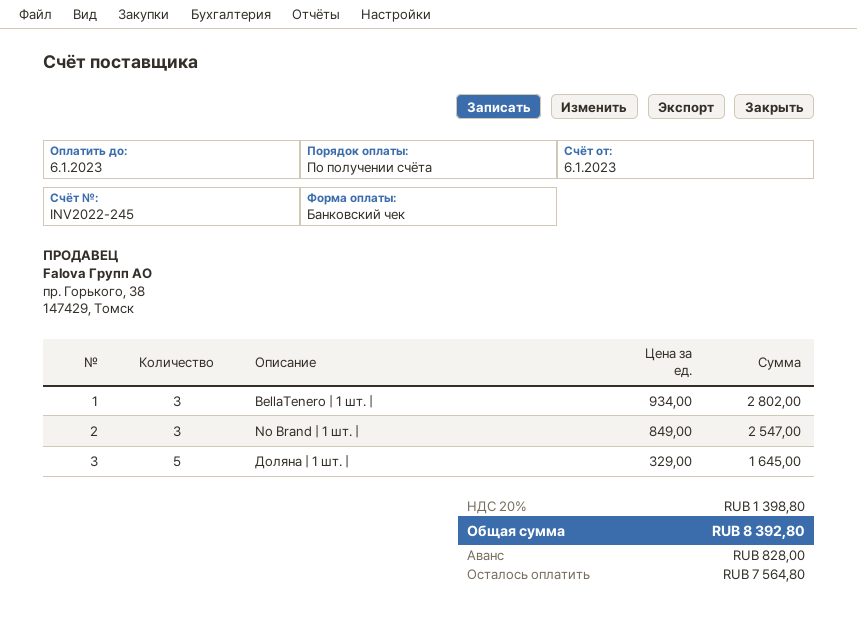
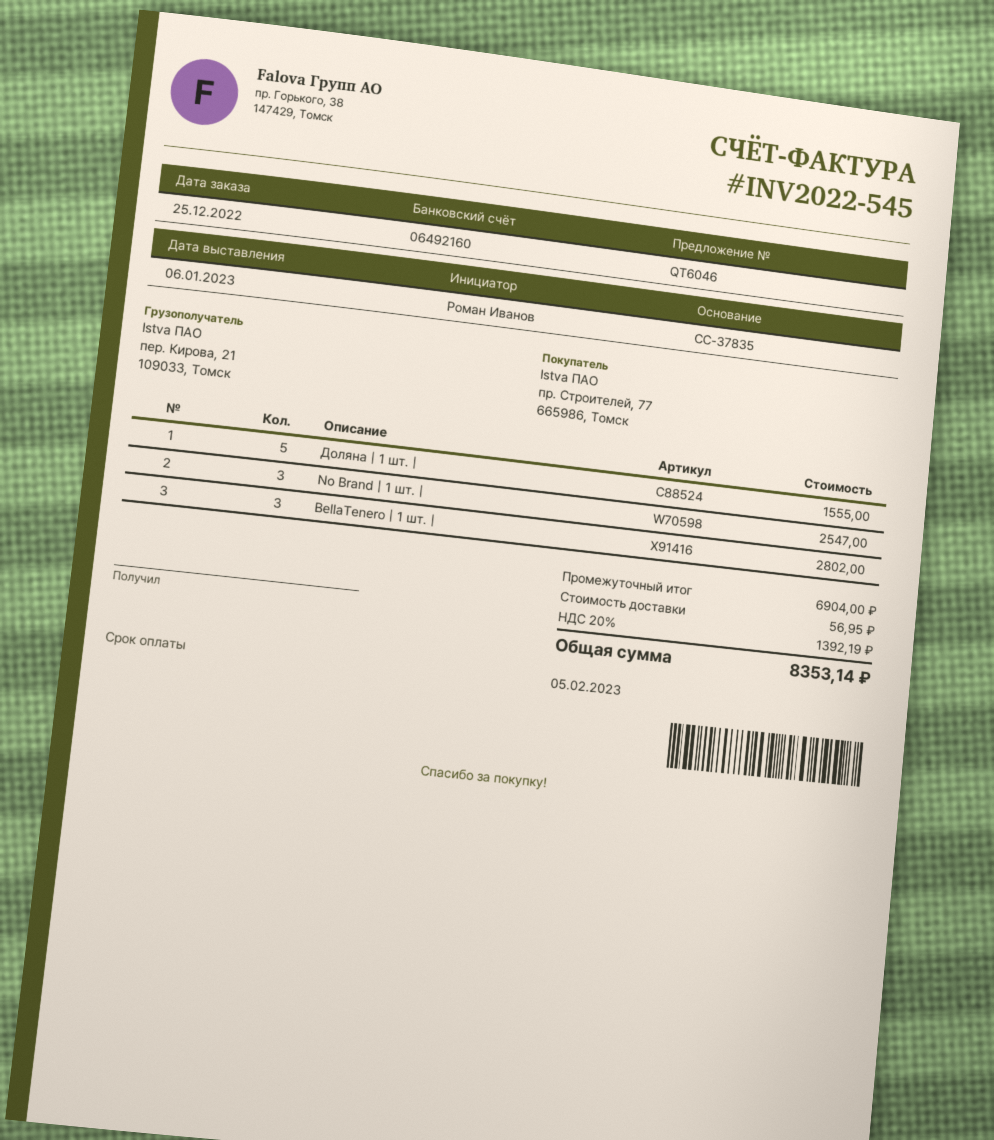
invoice number: INV2022-245 -> INV2022-545
due date: 2023-01-06 -> 2023-02-05
Доляна | 1 шт. |: 5 for 1645.00 -> 5 for 1555.00
shipping: none -> 56.95
tax: 20% = 1398.80 -> 20% = 1392.19
total: 8392.80 -> 8353.14

